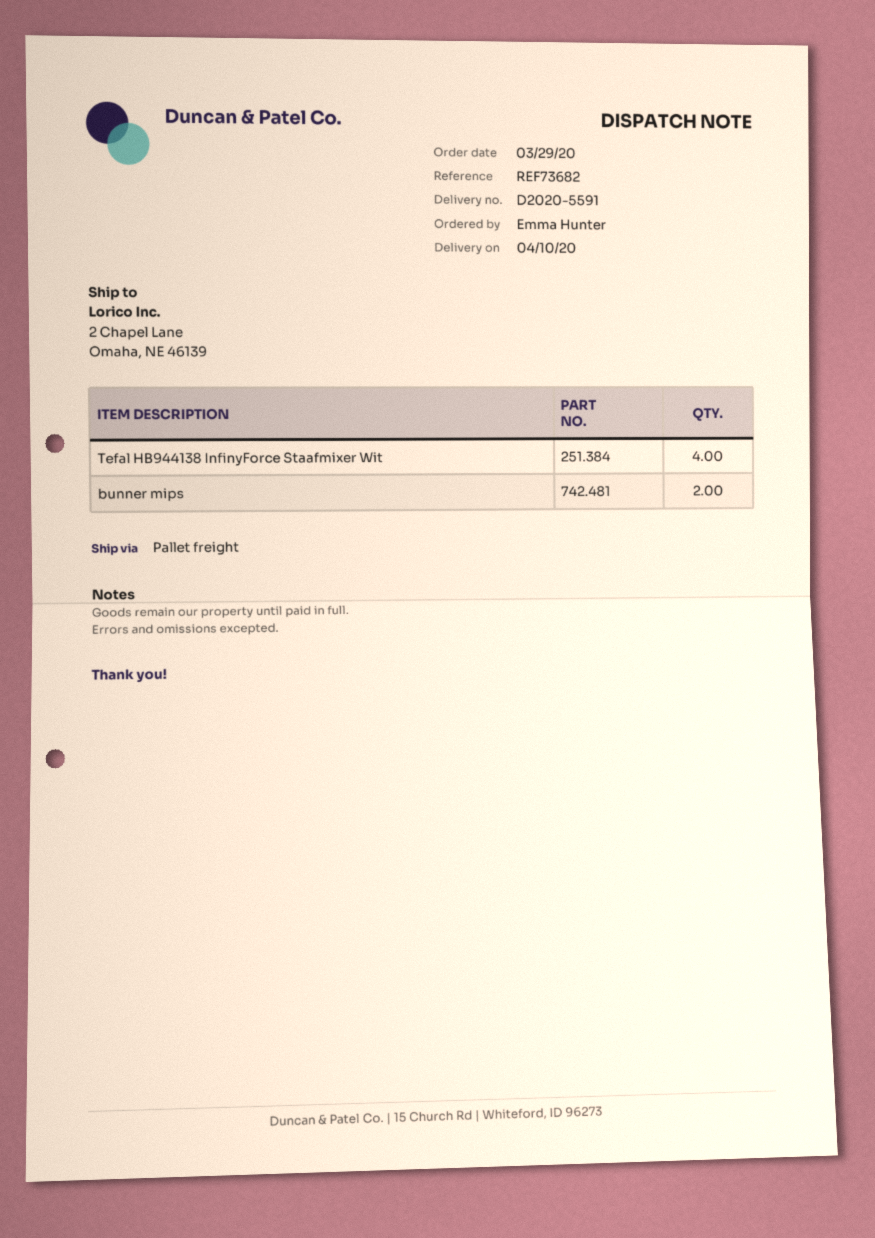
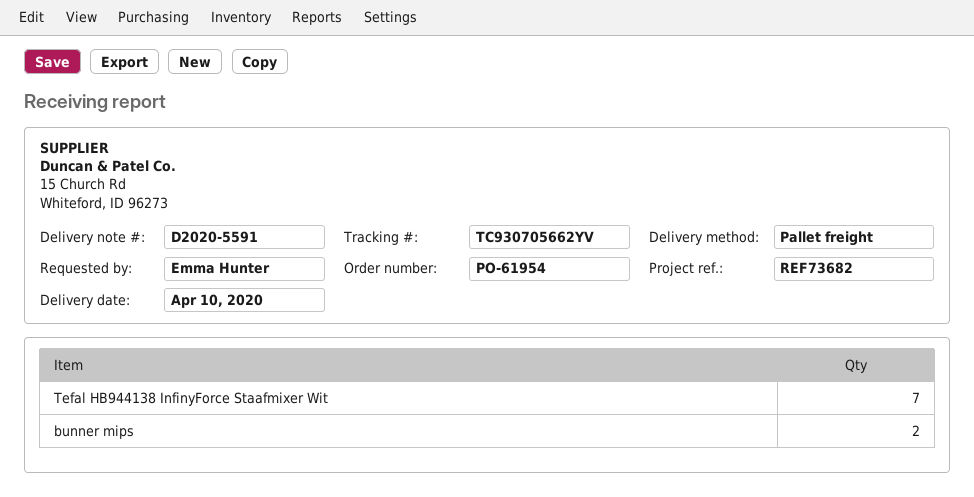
Tefal HB944138 InfinyForce Staafmixer Wit: 4 -> 7

